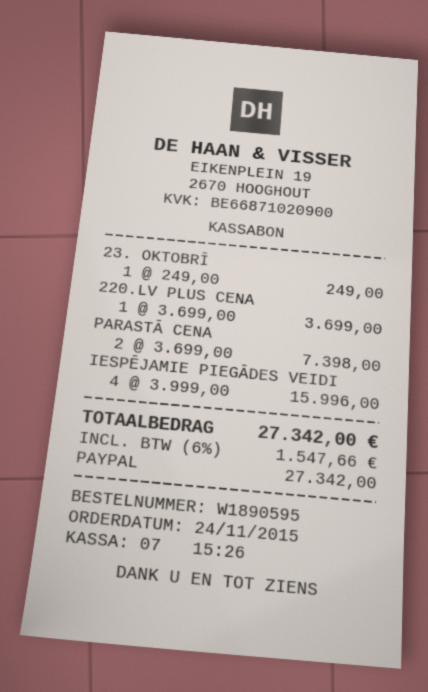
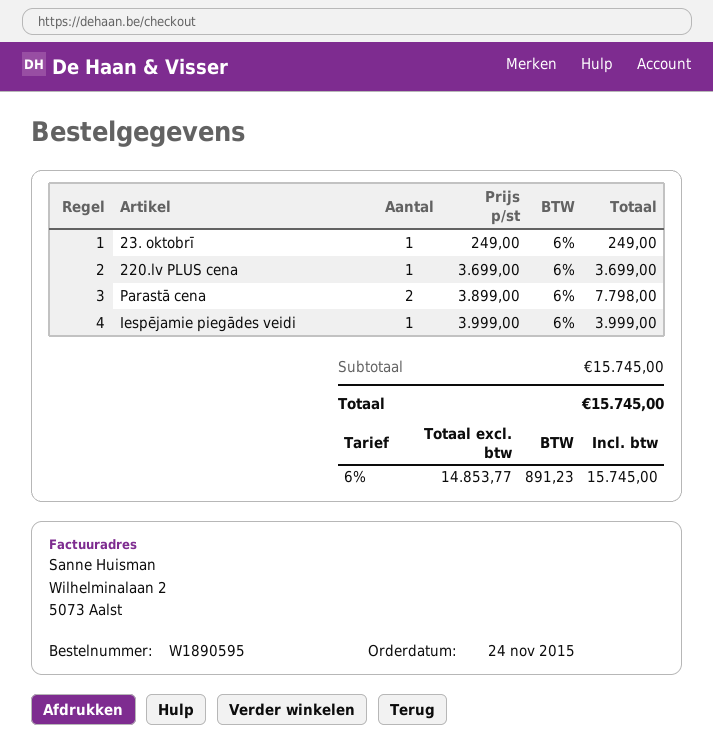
PARASTĀ CENA: 2 x 3699.00 = 7398.00 -> 2 x 3899.00 = 7798.00
IESPĒJAMIE PIEGĀDES VEIDI: 4 x 3999.00 = 15996.00 -> 1 x 3999.00 = 3999.00
tax: 6% = 1547.66 -> 6% = 891.23
total: 27342.00 -> 15745.00

